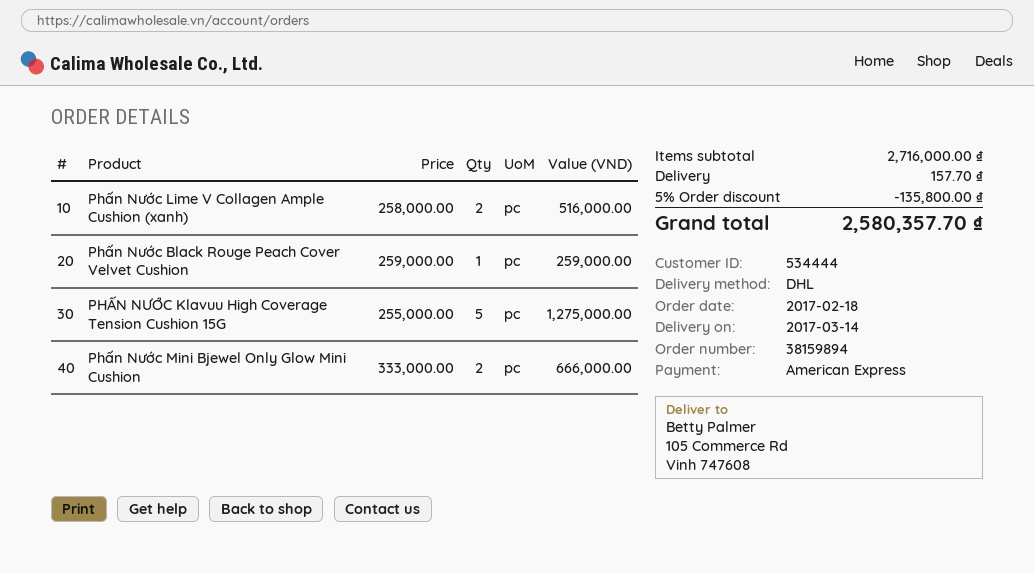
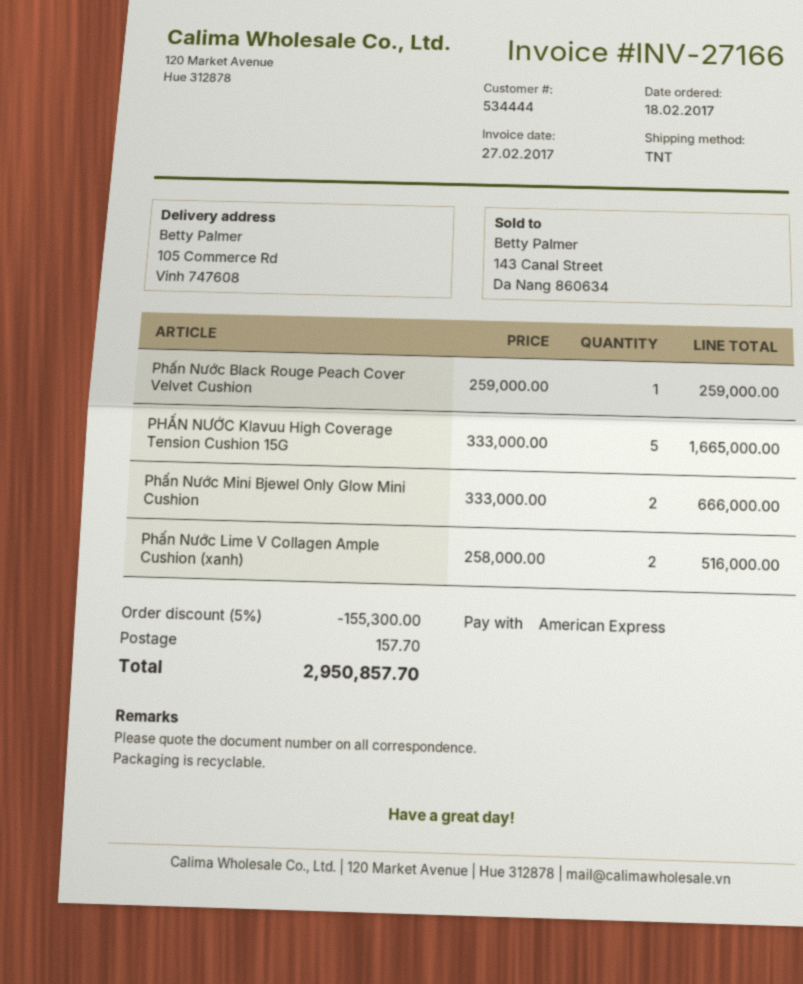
shipping method: DHL -> TNT
PHẤN NƯỚC Klavuu High Coverage Tension Cushion 15G: 5 x 255000.00 = 1275000.00 -> 5 x 333000.00 = 1665000.00
discount: 5% = 135800.00 -> 5% = 155300.00
total: 2580357.70 -> 2950857.70

